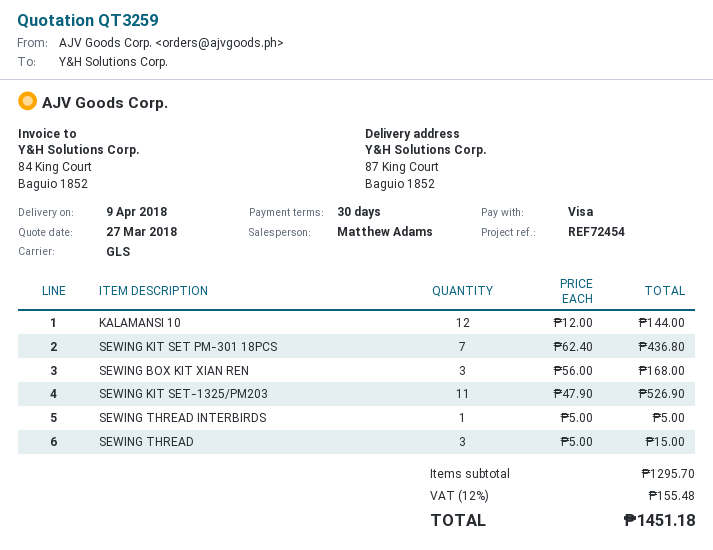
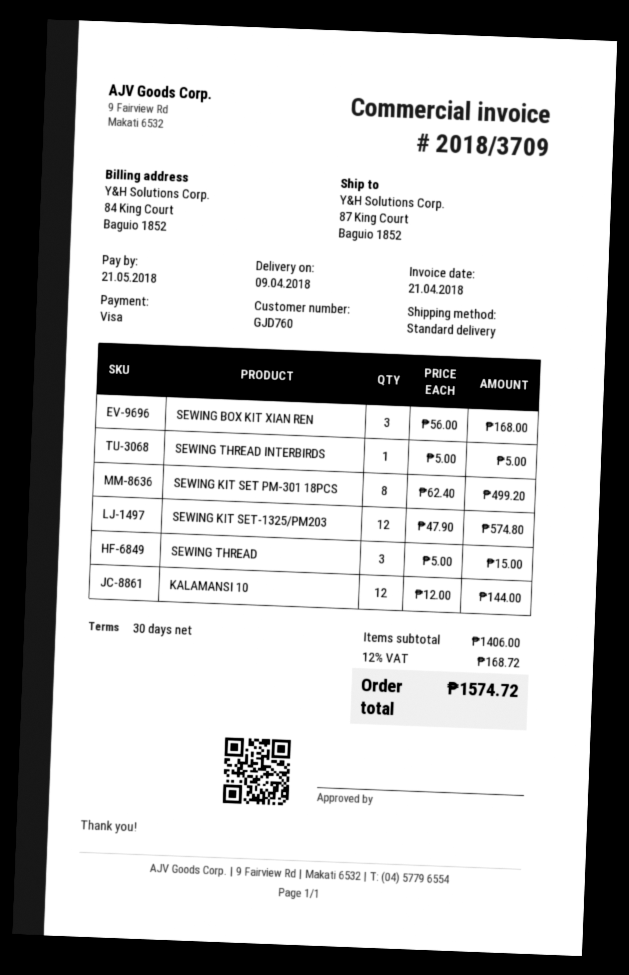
shipping method: GLS -> standard
SEWING KIT SET PM-301 18PCS: 7 x 62.40 = 436.80 -> 8 x 62.40 = 499.20
SEWING KIT SET-1325/PM203: 11 x 47.90 = 526.90 -> 12 x 47.90 = 574.80
subtotal: 1295.70 -> 1406.00
tax: 12% = 155.48 -> 12% = 168.72
total: 1451.18 -> 1574.72

